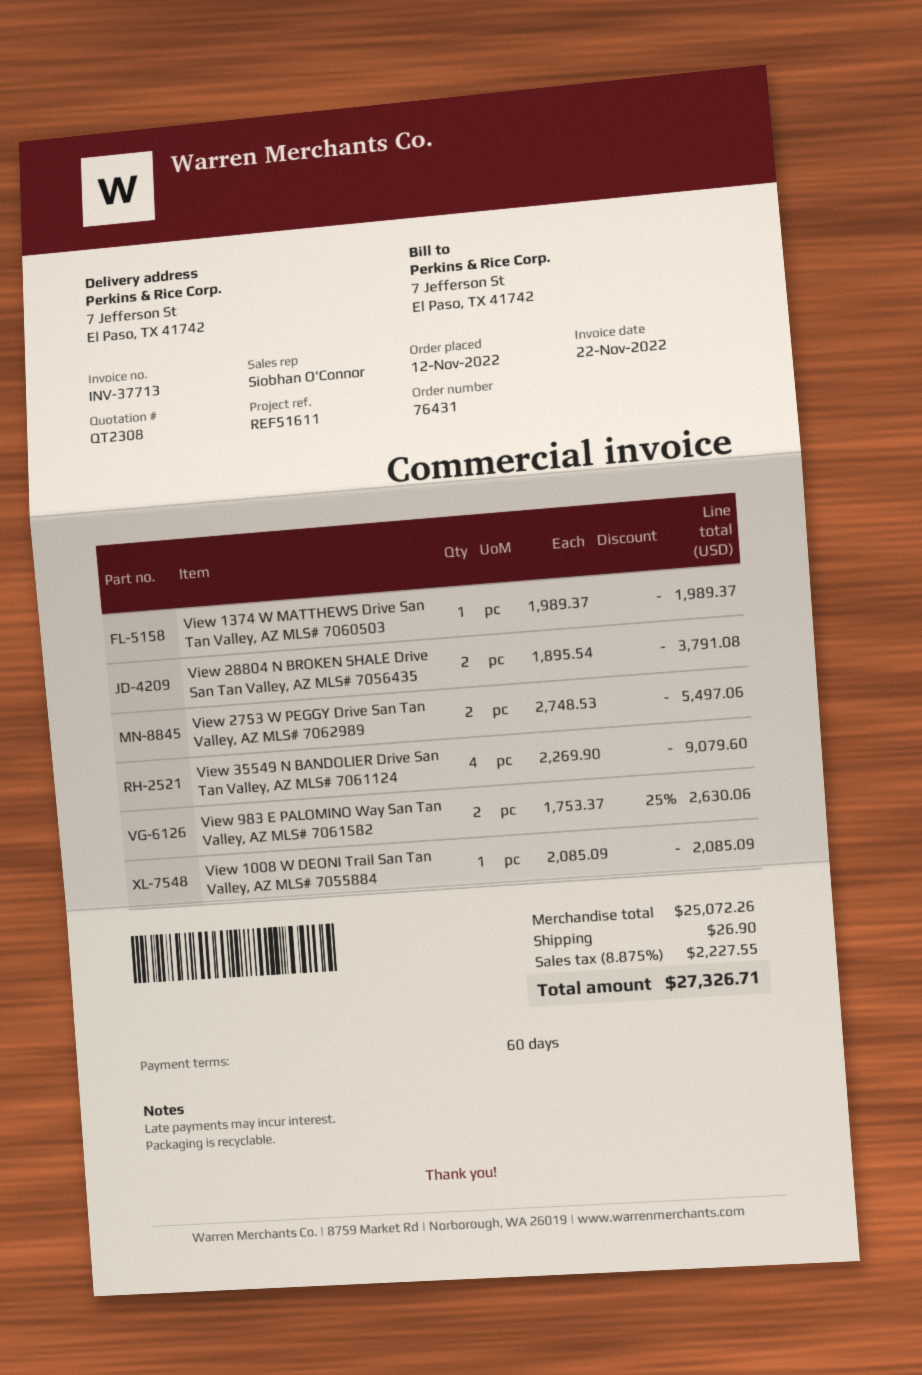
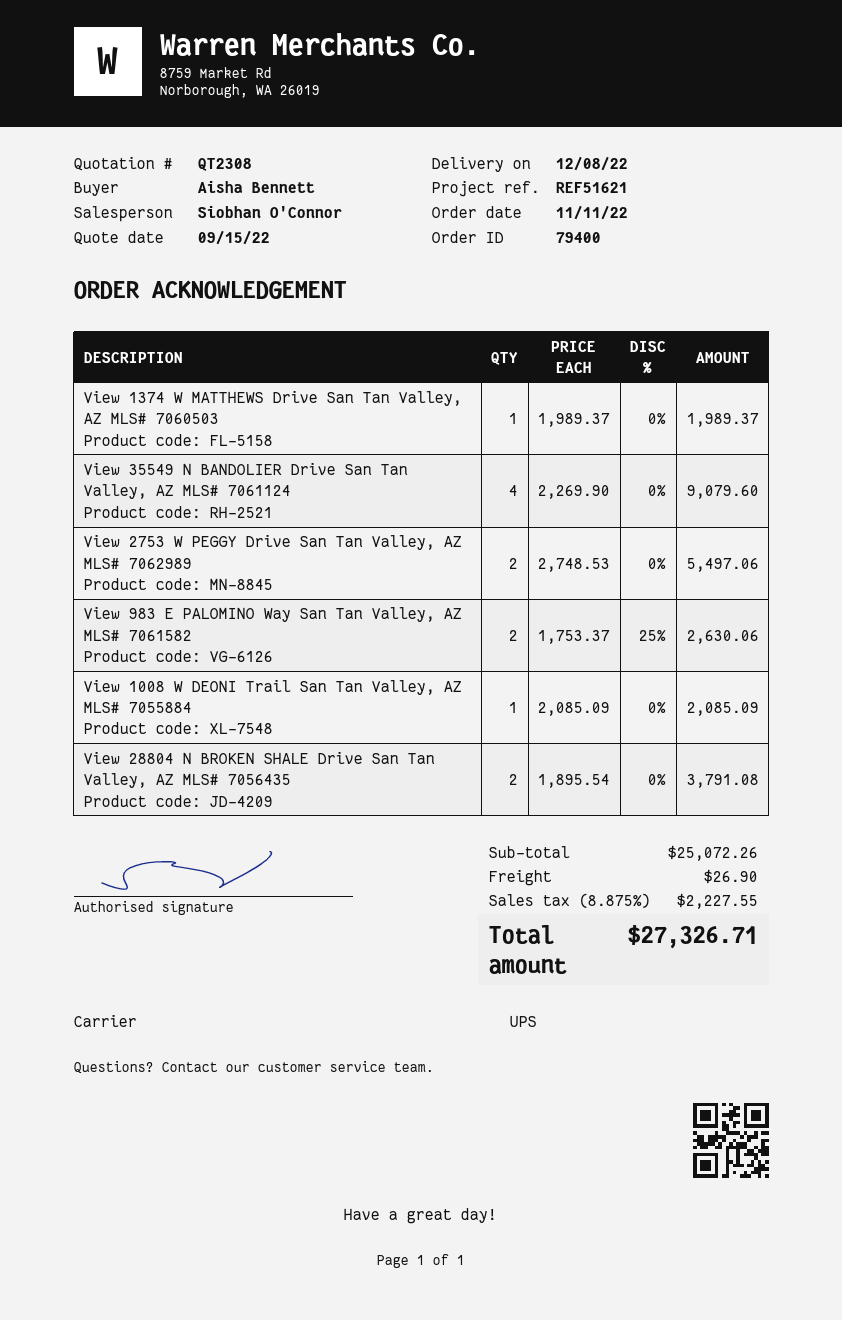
order number: 76431 -> 79400
order date: 2022-11-12 -> 2022-11-11
reference: REF51611 -> REF51621

